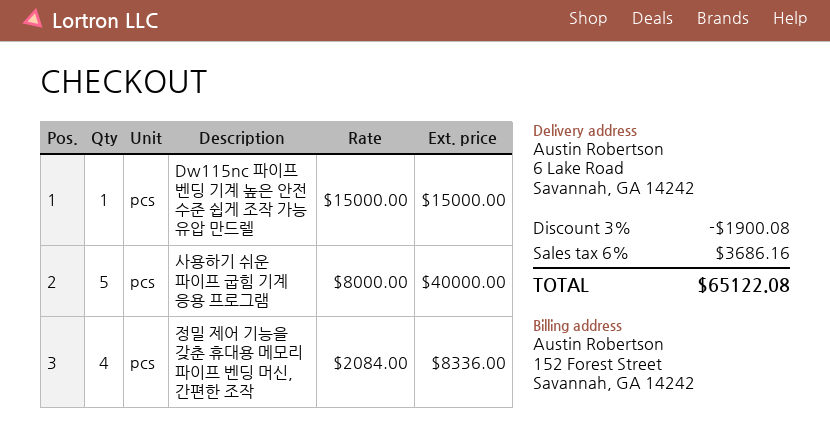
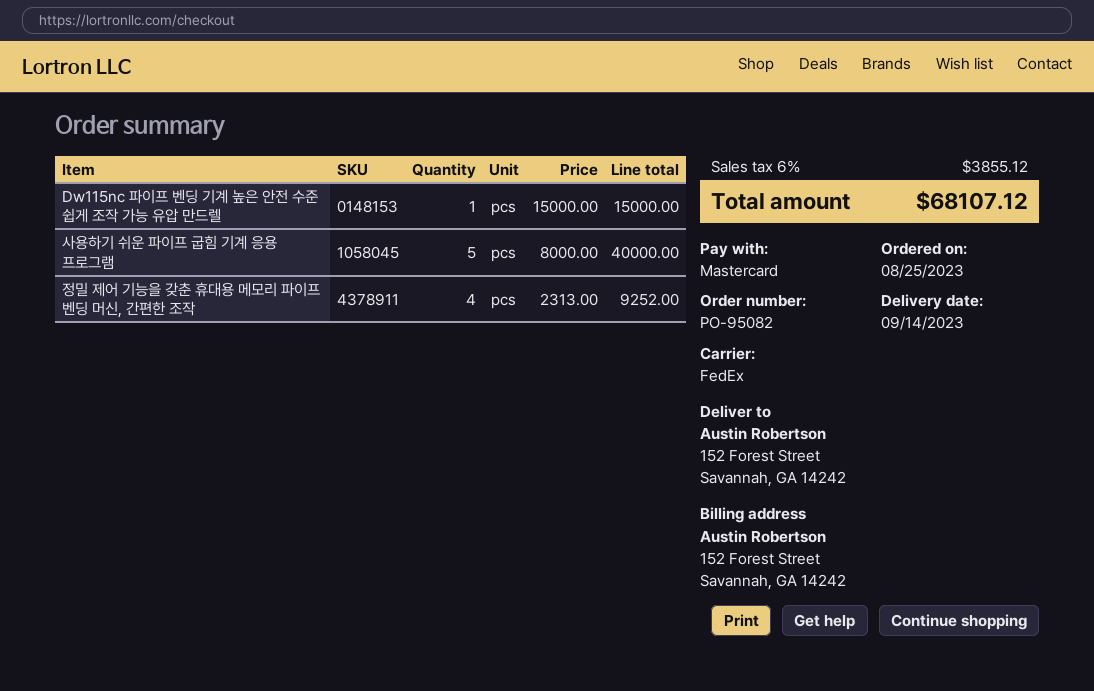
ship to: 6 Lake Road, Savannah, GA 14242 -> 152 Forest Street, Savannah, GA 14242
정밀 제어 기능을 갖춘 휴대용 메모리 파이프 벤딩 머신, 간편한 조작: 4 x 2084.00 = 8336.00 -> 4 x 2313.00 = 9252.00
discount: 3% = 1900.08 -> none
tax: 6% = 3686.16 -> 6% = 3855.12
total: 65122.08 -> 68107.12

